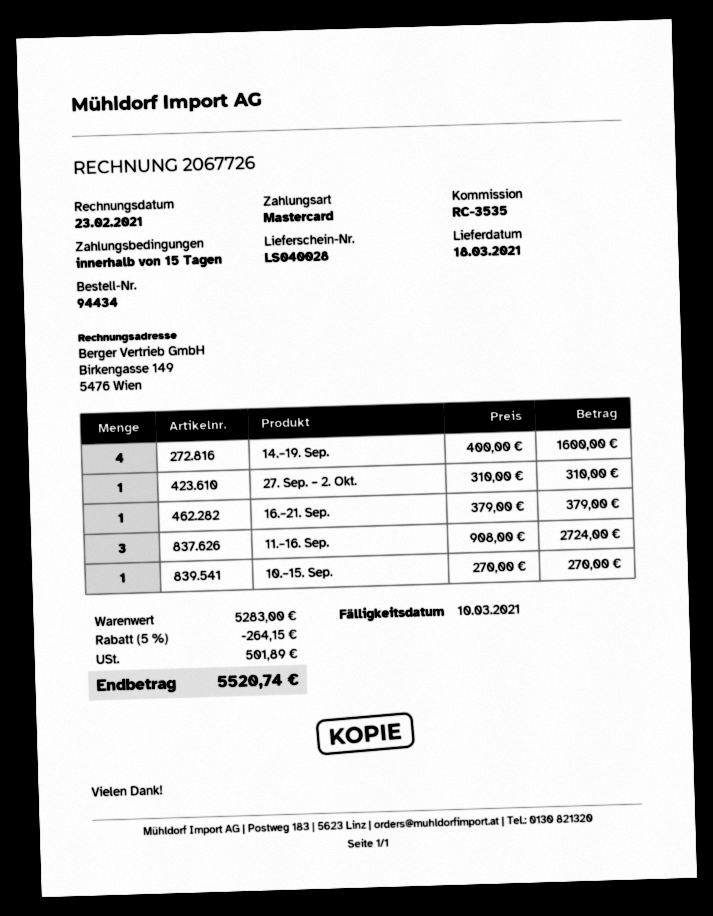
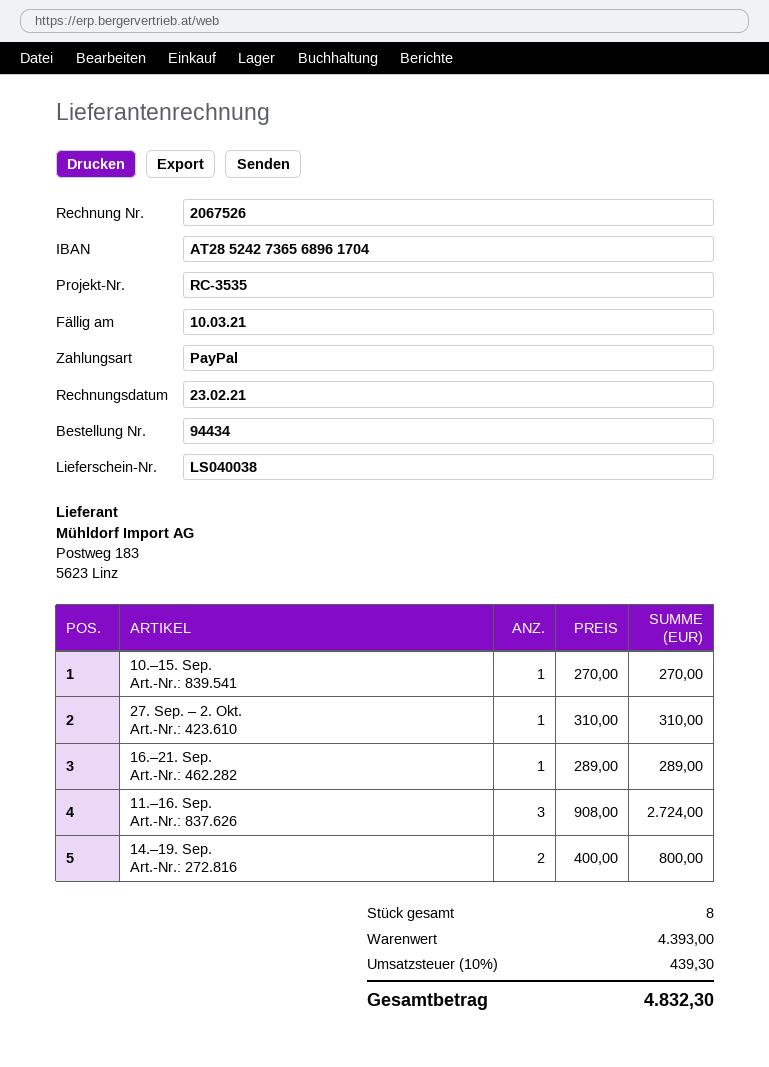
delivery note number: LS040028 -> LS040038
invoice number: 2067726 -> 2067526
payment method: Mastercard -> PayPal
14.–19. Sep.: 4 x 400.00 = 1600.00 -> 2 x 400.00 = 800.00
16.–21. Sep.: 1 x 379.00 = 379.00 -> 1 x 289.00 = 289.00
subtotal: 5283.00 -> 4393.00
discount: 5% = 264.15 -> none
tax: 501.89 -> 439.30
total: 5520.74 -> 4832.30

